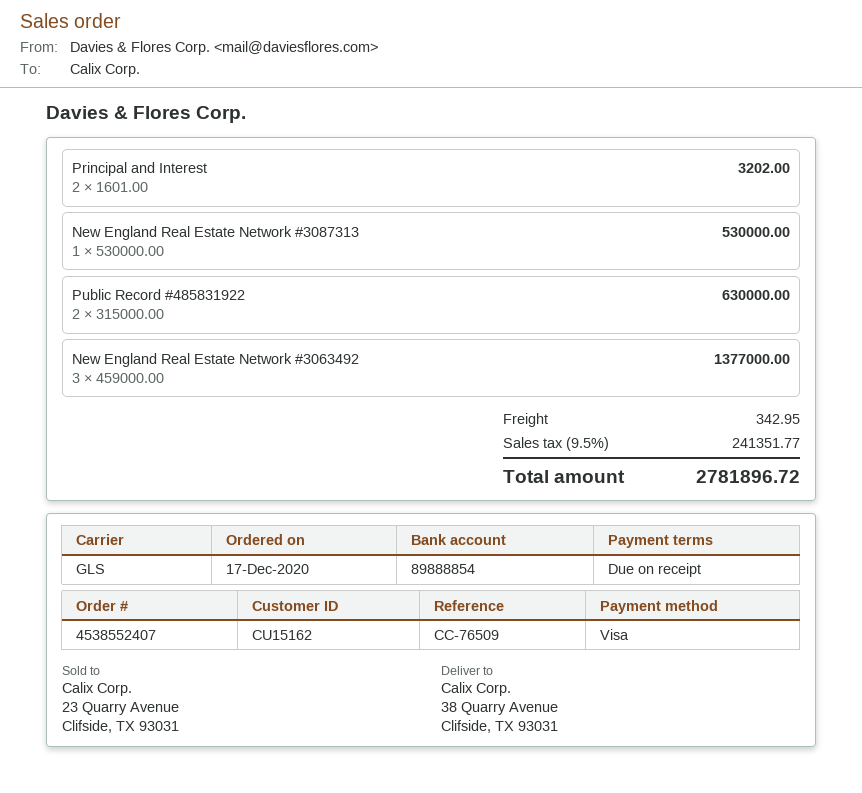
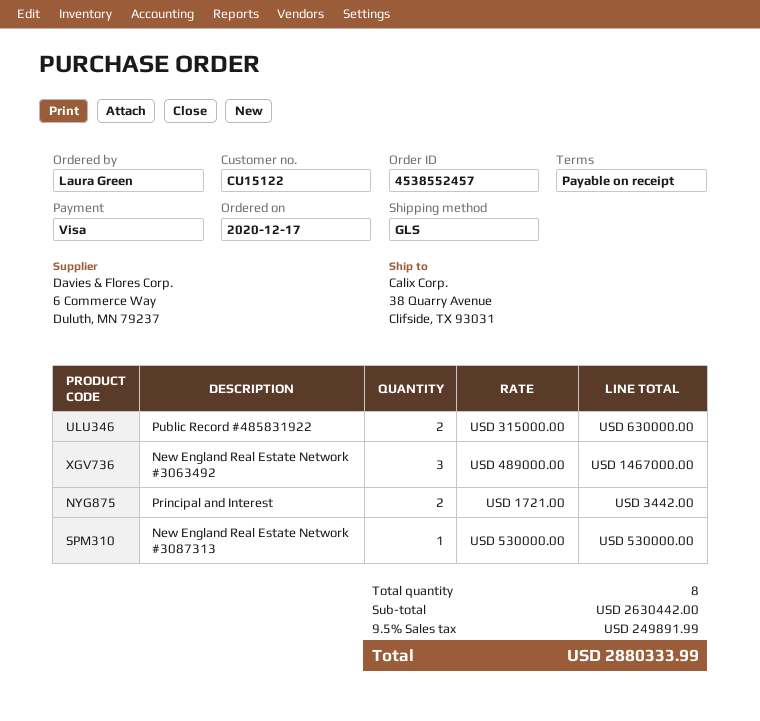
order number: 4538552407 -> 4538552457
customer number: CU15162 -> CU15122
Principal and Interest: 2 x 1601.00 = 3202.00 -> 2 x 1721.00 = 3442.00
New England Real Estate Network #3063492: 3 x 459000.00 = 1377000.00 -> 3 x 489000.00 = 1467000.00
shipping: 342.95 -> none
tax: 9.5% = 241351.77 -> 9.5% = 249891.99
total: 2781896.72 -> 2880333.99

